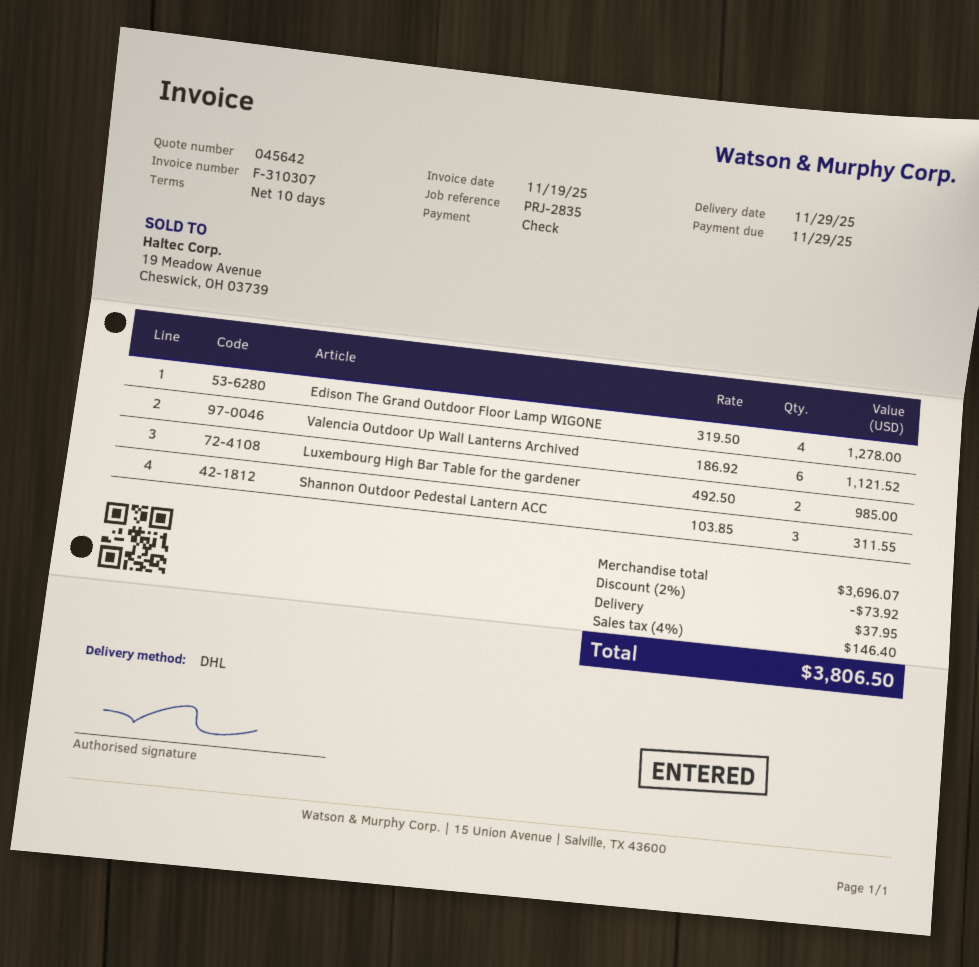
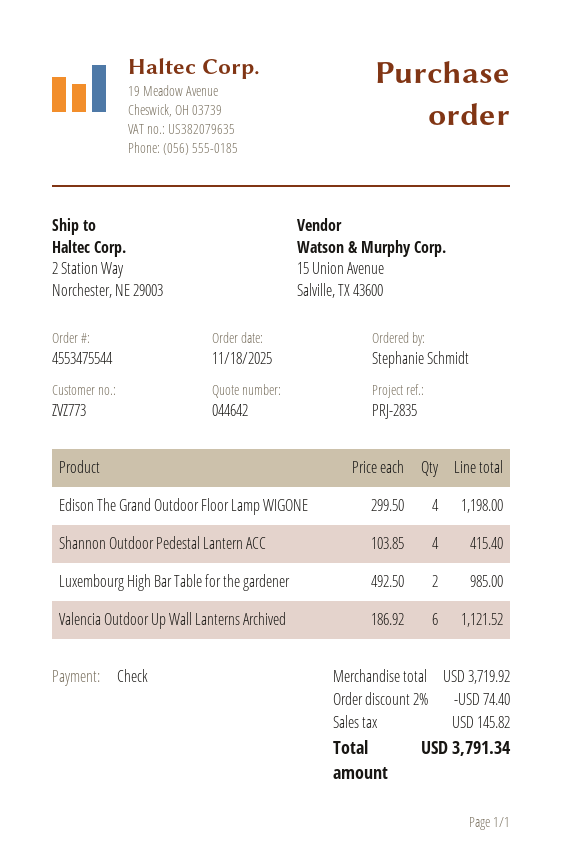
quote number: 045642 -> 044642
Edison The Grand Outdoor Floor Lamp WIGONE: 4 x 319.50 = 1278.00 -> 4 x 299.50 = 1198.00
Shannon Outdoor Pedestal Lantern ACC: 3 x 103.85 = 311.55 -> 4 x 103.85 = 415.40
subtotal: 3696.07 -> 3719.92
discount: 2% = 73.92 -> 2% = 74.40
shipping: 37.95 -> none
tax: 146.40 -> 145.82
total: 3806.50 -> 3791.34

